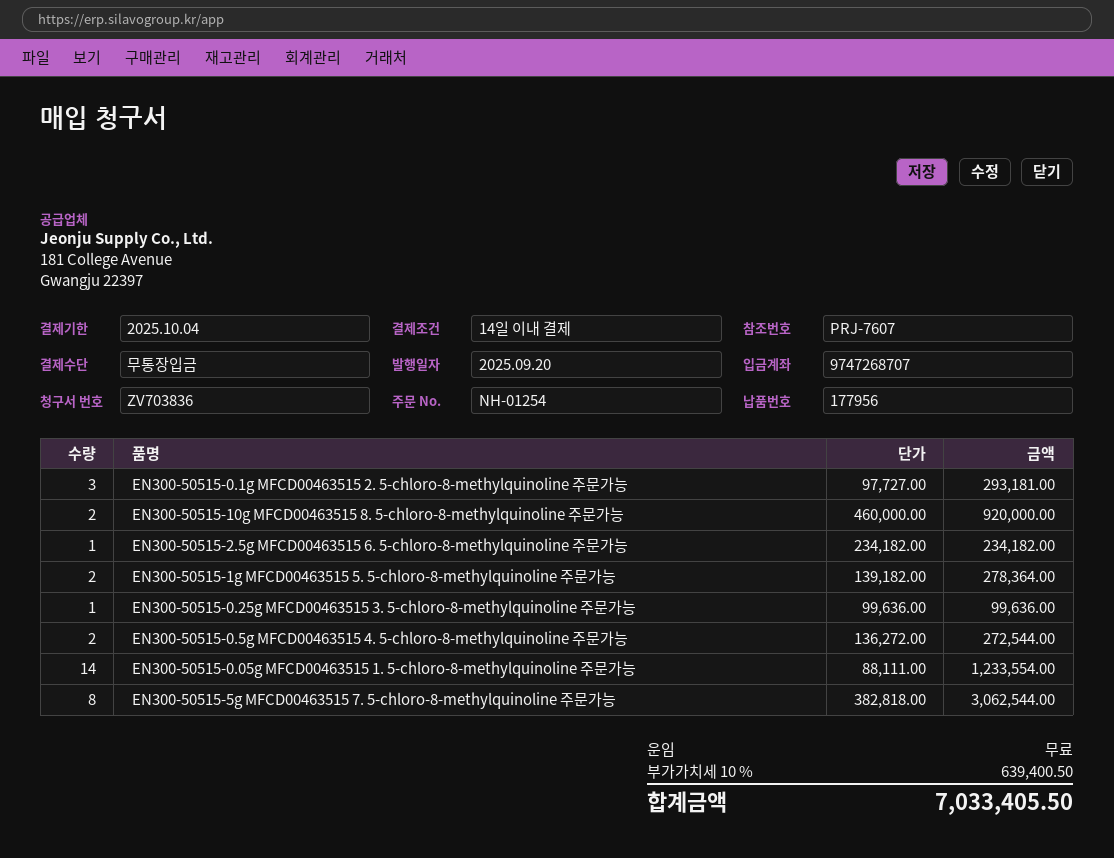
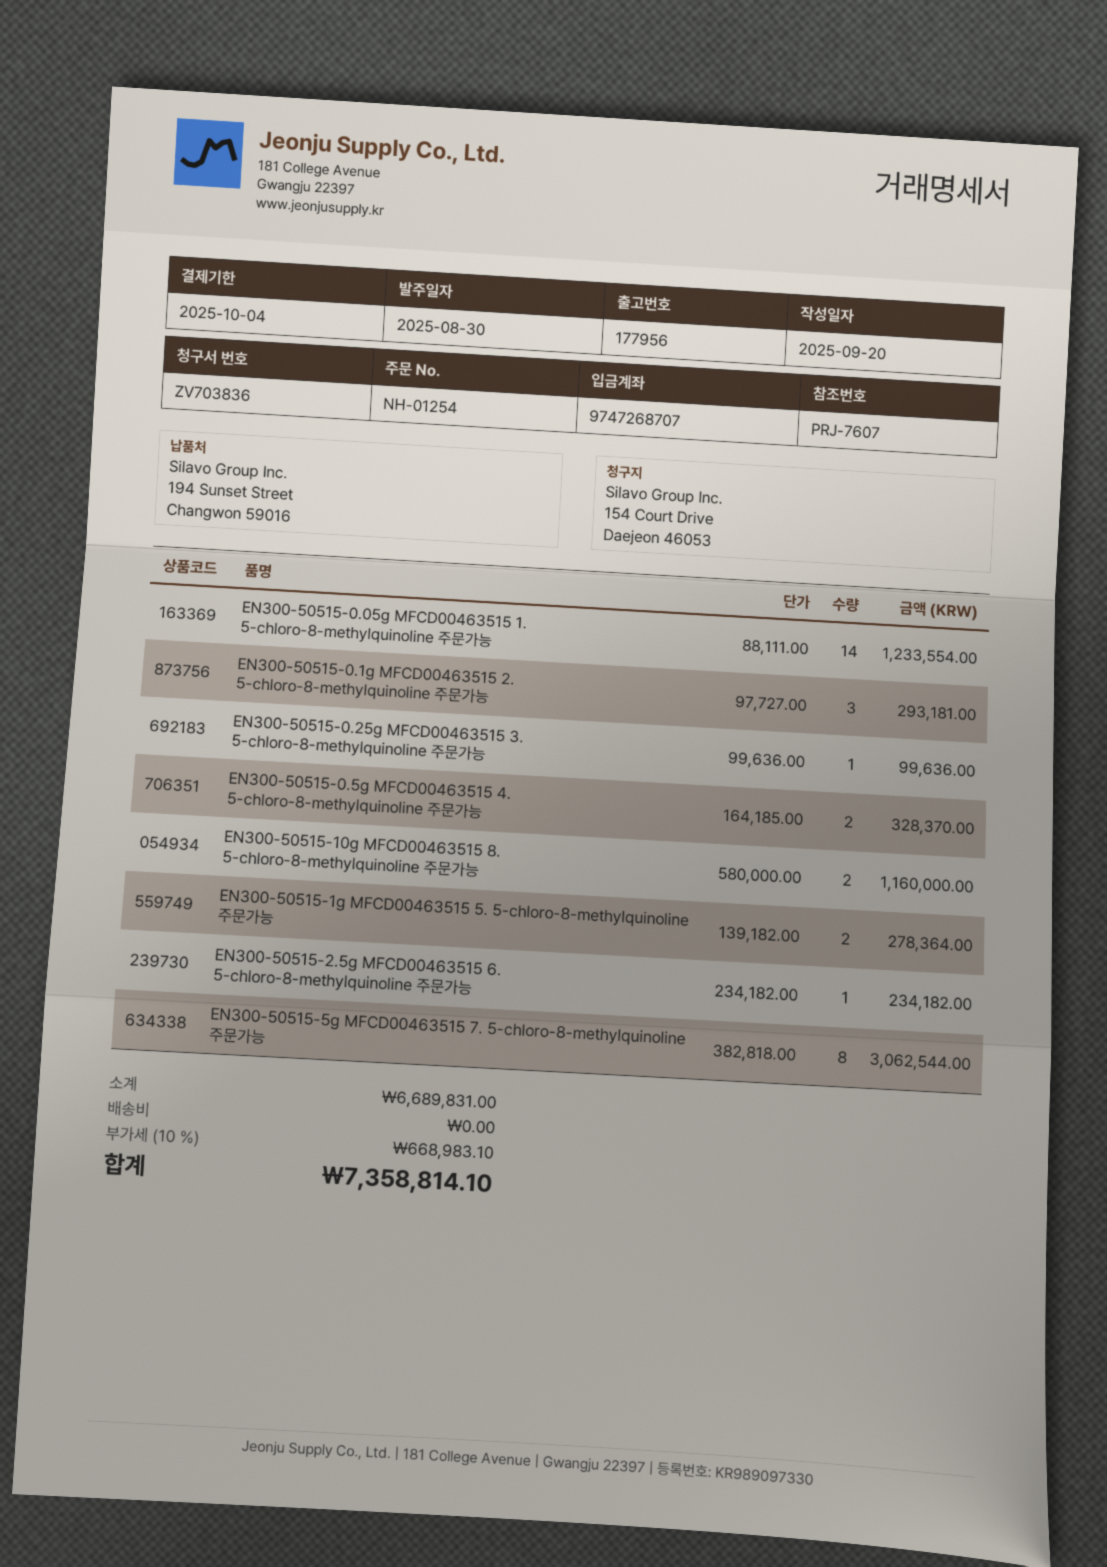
EN300-50515-10g MFCD00463515 8. 5-chloro-8-methylquinoline 주문가능: 2 x 460000.00 = 920000.00 -> 2 x 580000.00 = 1160000.00
EN300-50515-0.5g MFCD00463515 4. 5-chloro-8-methylquinoline 주문가능: 2 x 136272.00 = 272544.00 -> 2 x 164185.00 = 328370.00
tax: 10% = 639400.50 -> 10% = 668983.10
total: 7033405.50 -> 7358814.10

